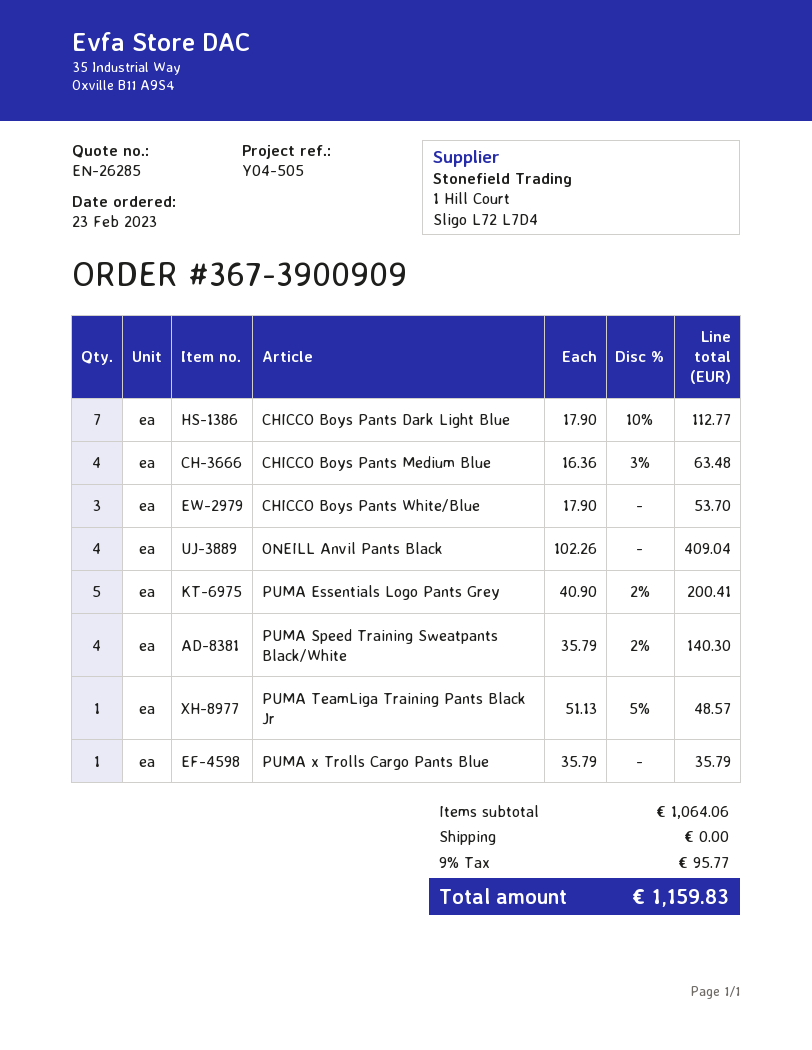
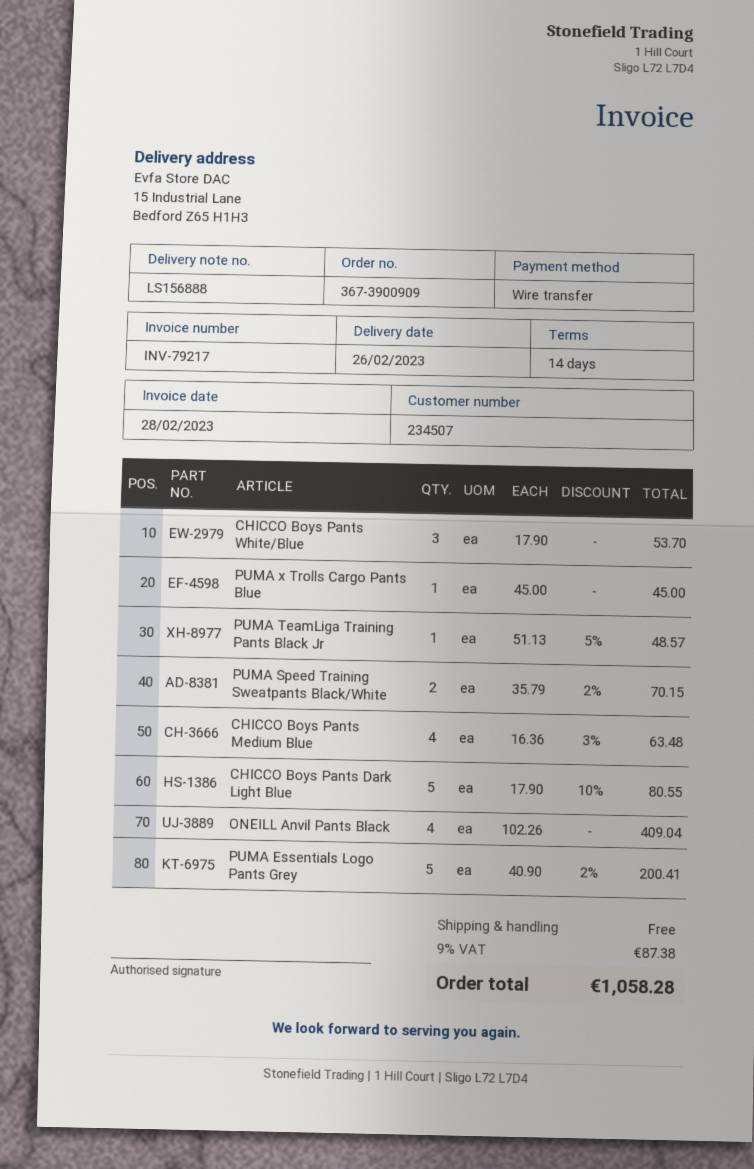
CHICCO Boys Pants Dark Light Blue: 7 x 17.90 - 10% = 112.77 -> 5 x 17.90 - 10% = 80.55
PUMA Speed Training Sweatpants Black/White: 4 x 35.79 - 2% = 140.30 -> 2 x 35.79 - 2% = 70.15
PUMA x Trolls Cargo Pants Blue: 1 x 35.79 = 35.79 -> 1 x 45.00 = 45.00
tax: 9% = 95.77 -> 9% = 87.38
total: 1159.83 -> 1058.28

